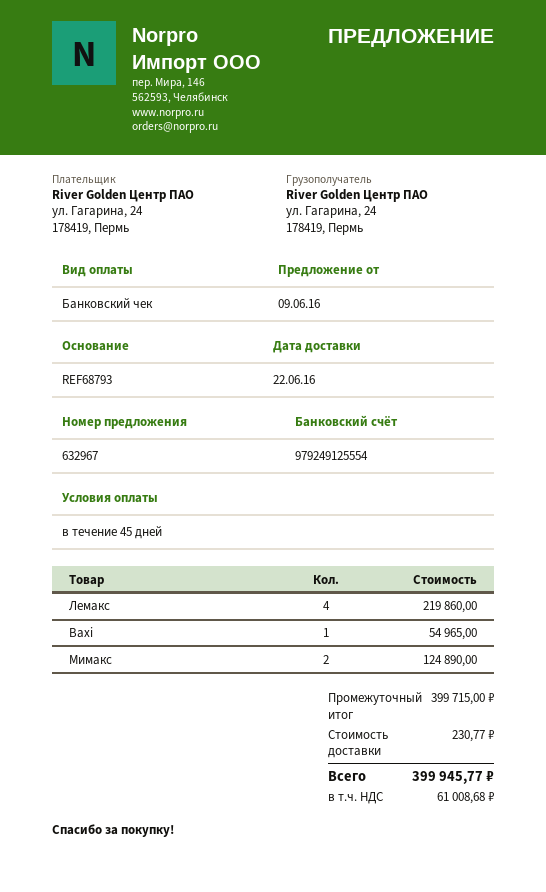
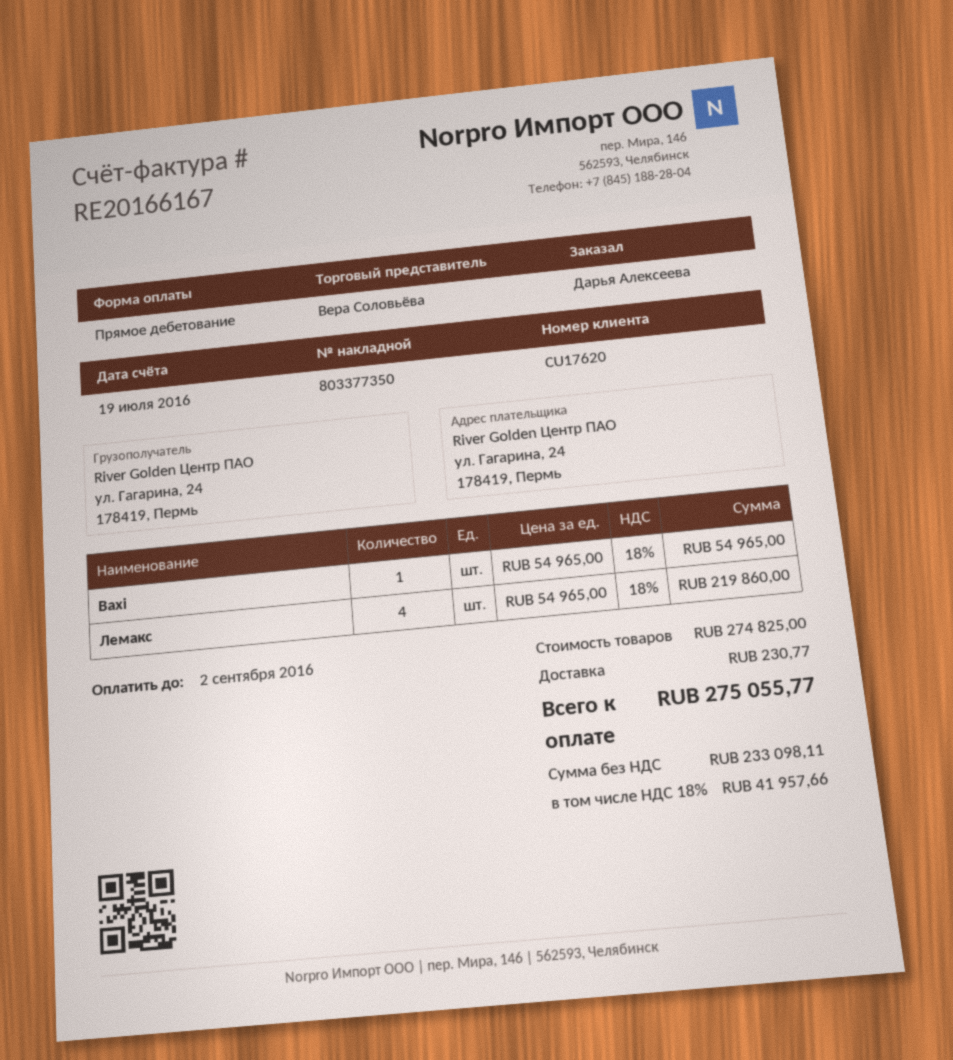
payment method: cheque -> direct debit
Мимакс: 2 for 124890.00 -> none
subtotal: 399715.00 -> 274825.00
tax: 61008.68 -> 41957.66
total: 399945.77 -> 275055.77

